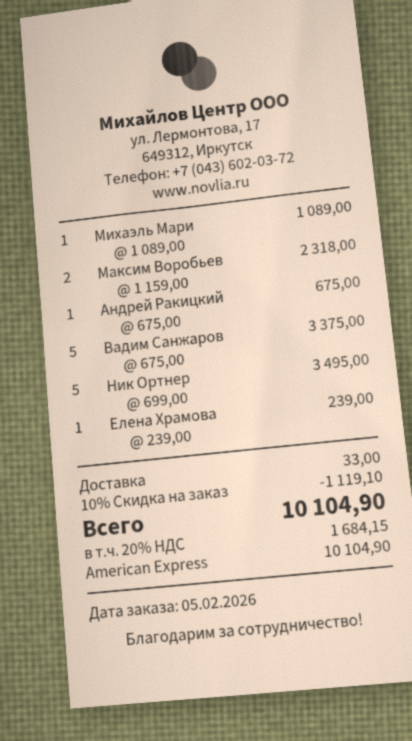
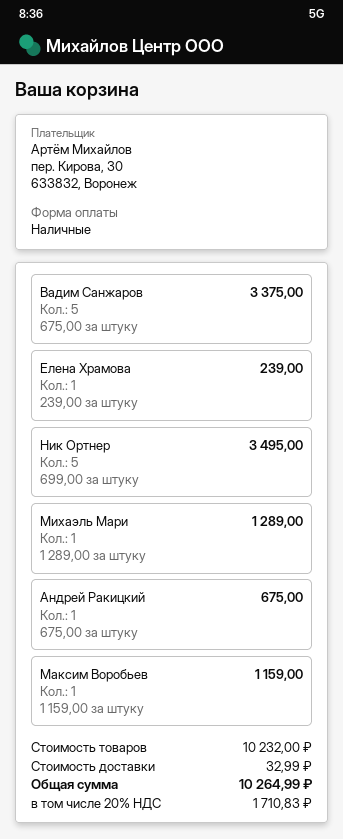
payment method: American Express -> cash
Михаэль Мари: 1 x 1089.00 = 1089.00 -> 1 x 1289.00 = 1289.00
Максим Воробьев: 2 x 1159.00 = 2318.00 -> 1 x 1159.00 = 1159.00
discount: 10% = 1119.10 -> none
shipping: 33.00 -> 32.99
tax: 20% = 1684.15 -> 20% = 1710.83
total: 10104.90 -> 10264.99

